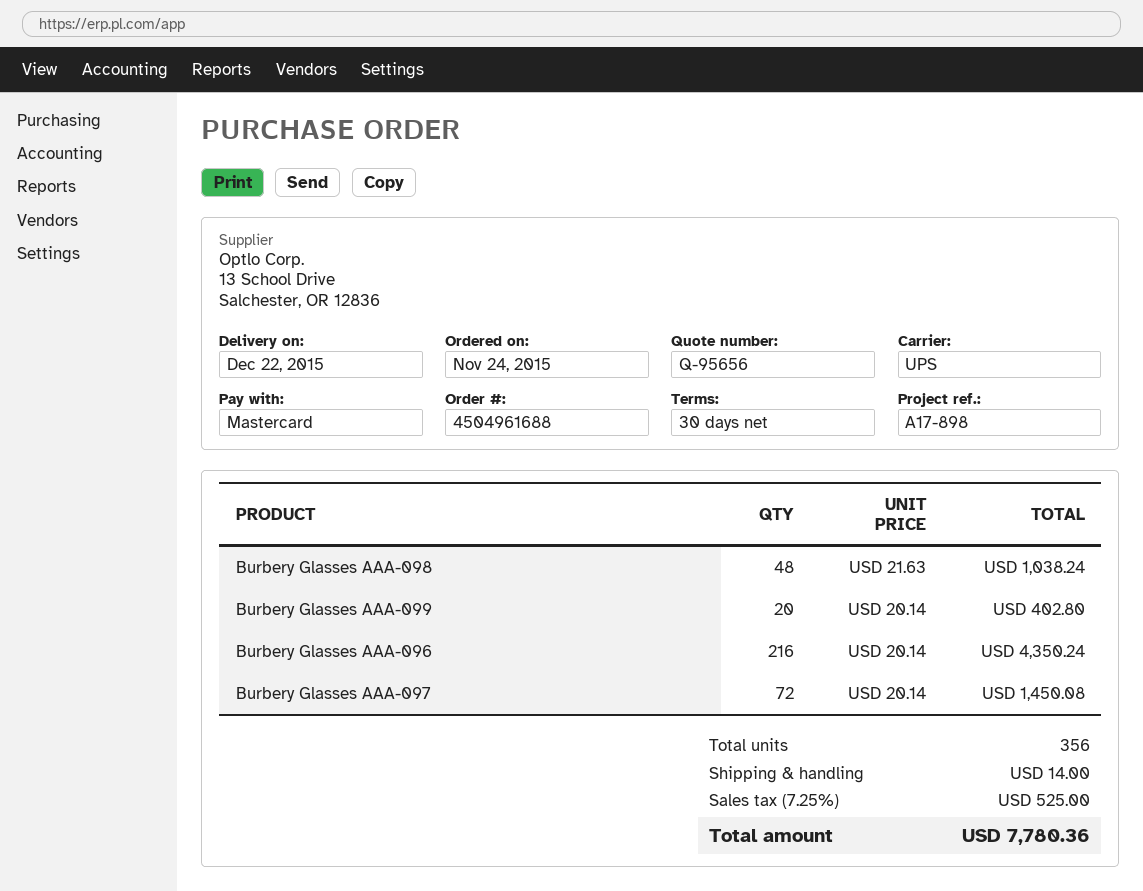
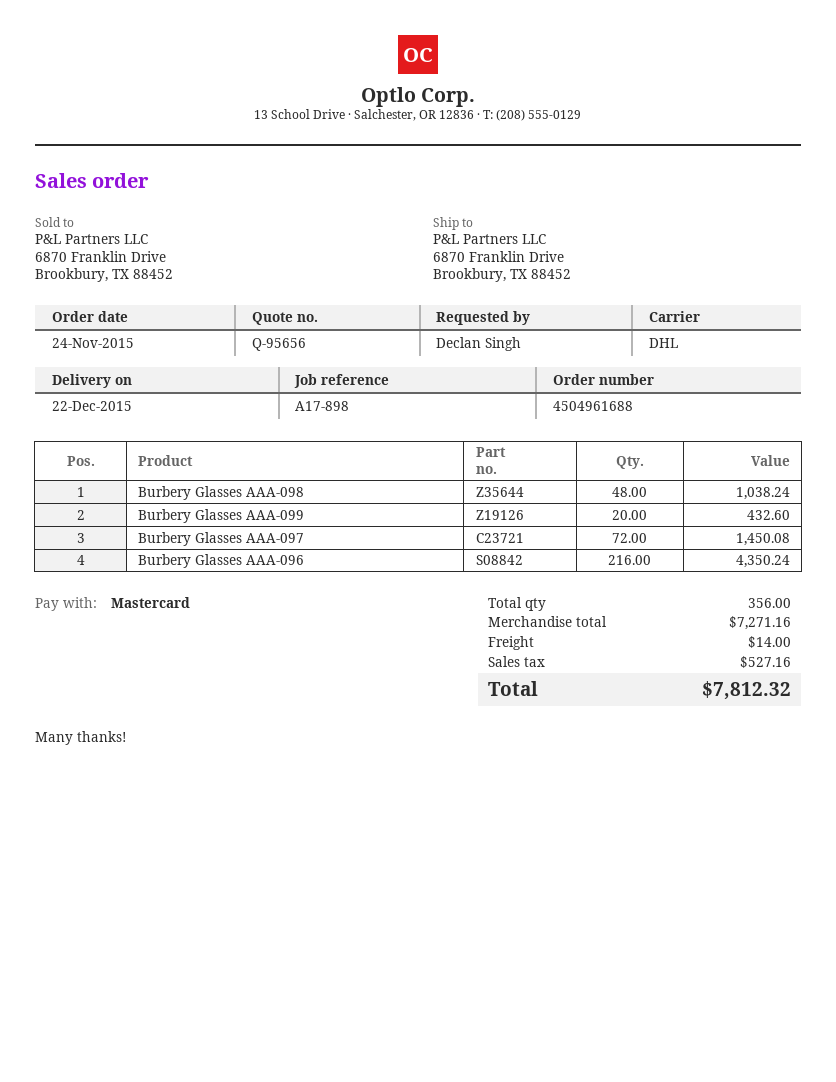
shipping method: UPS -> DHL
Burbery Glasses AAA-099: 20 for 402.80 -> 20 for 432.60
tax: 525.00 -> 527.16
total: 7780.36 -> 7812.32

